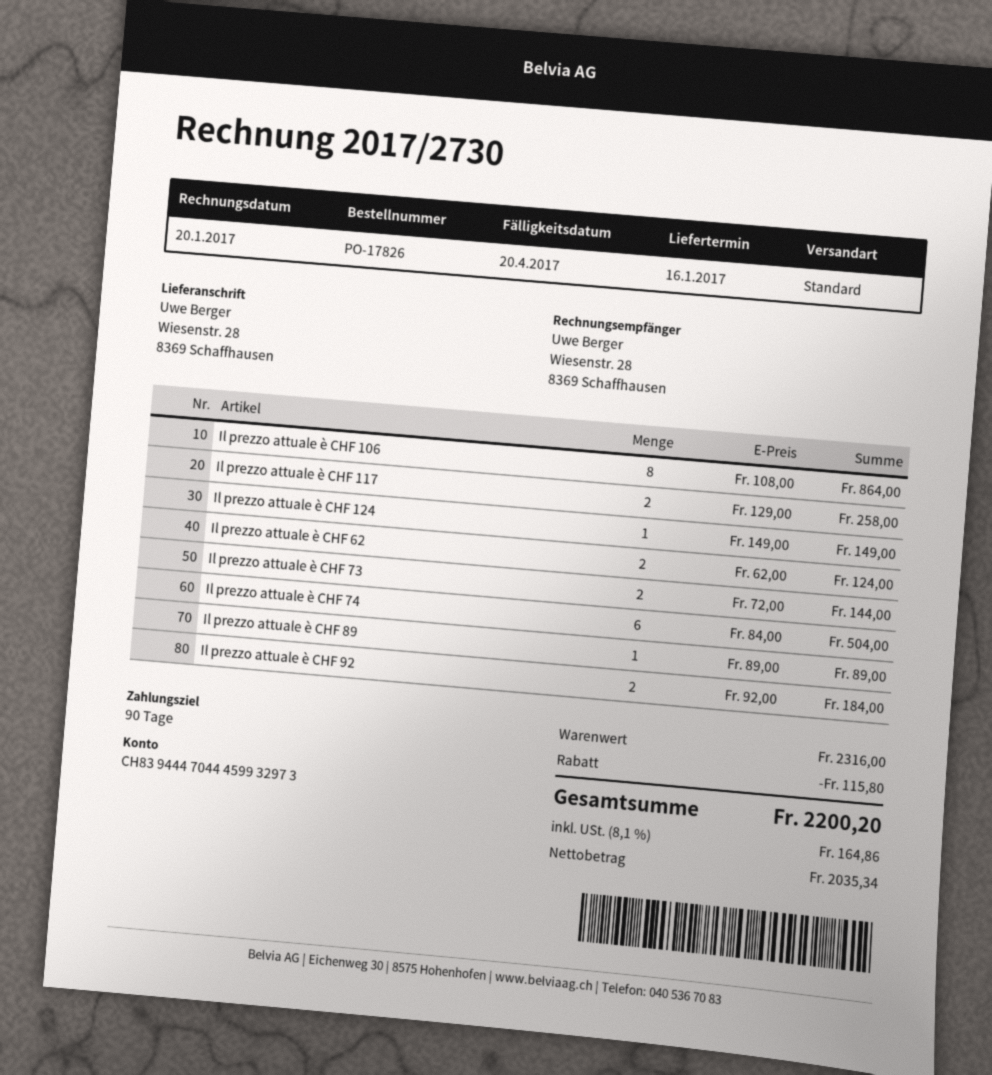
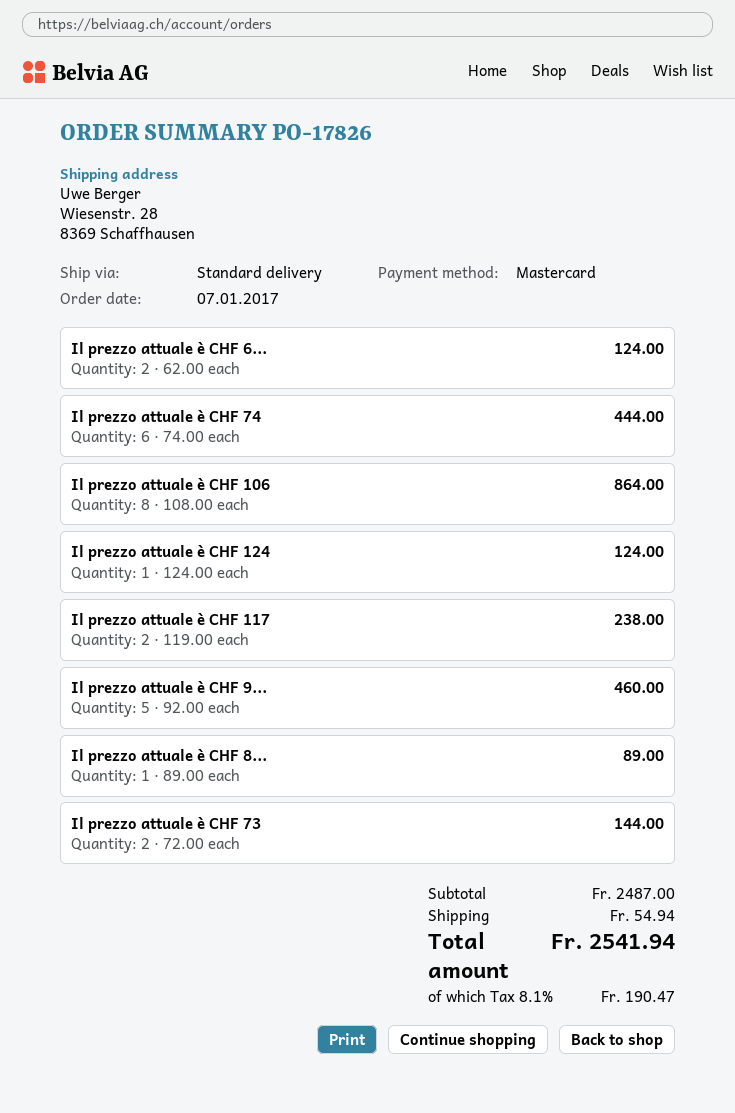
Il prezzo attuale è CHF 117: 2 x 129.00 = 258.00 -> 2 x 119.00 = 238.00
Il prezzo attuale è CHF 124: 1 x 149.00 = 149.00 -> 1 x 124.00 = 124.00
Il prezzo attuale è CHF 74: 6 x 84.00 = 504.00 -> 6 x 74.00 = 444.00
Il prezzo attuale è CHF 92: 2 x 92.00 = 184.00 -> 5 x 92.00 = 460.00
subtotal: 2316.00 -> 2487.00
discount: 115.80 -> none
shipping: none -> 54.94
tax: 8.1% = 164.86 -> 8.1% = 190.47
total: 2200.20 -> 2541.94

